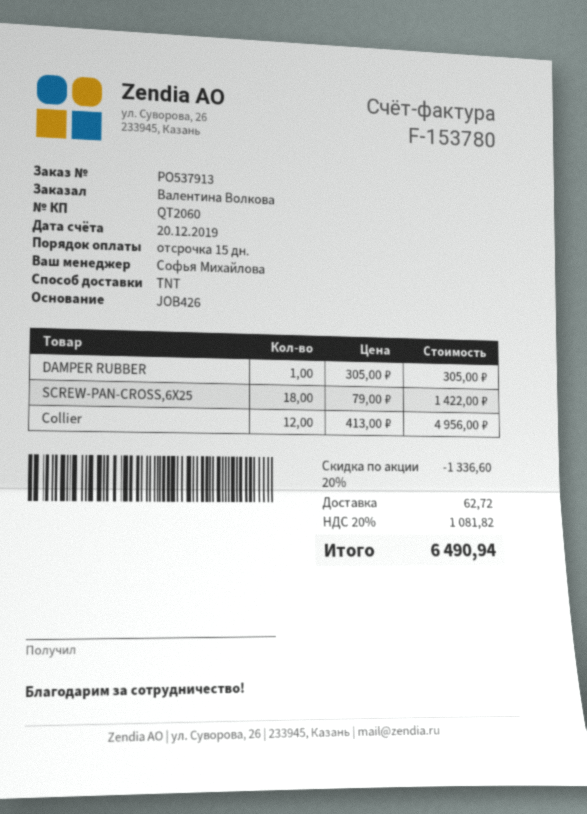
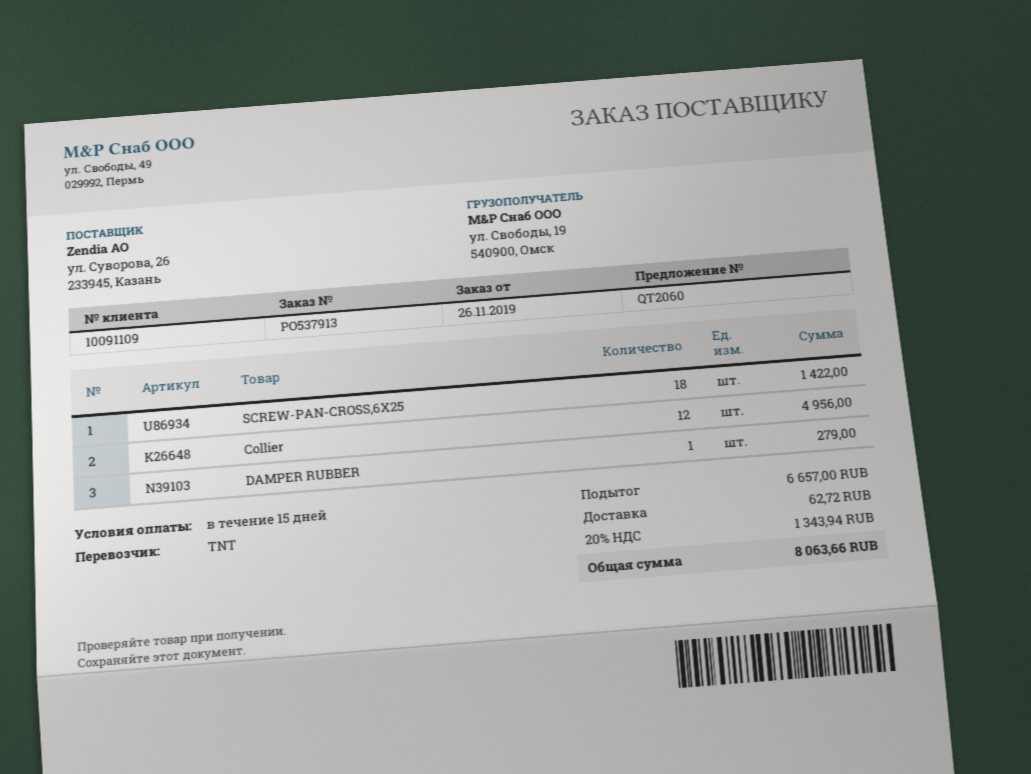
DAMPER RUBBER: 1 for 305.00 -> 1 for 279.00
discount: 20% = 1336.60 -> none
tax: 20% = 1081.82 -> 20% = 1343.94
total: 6490.94 -> 8063.66

